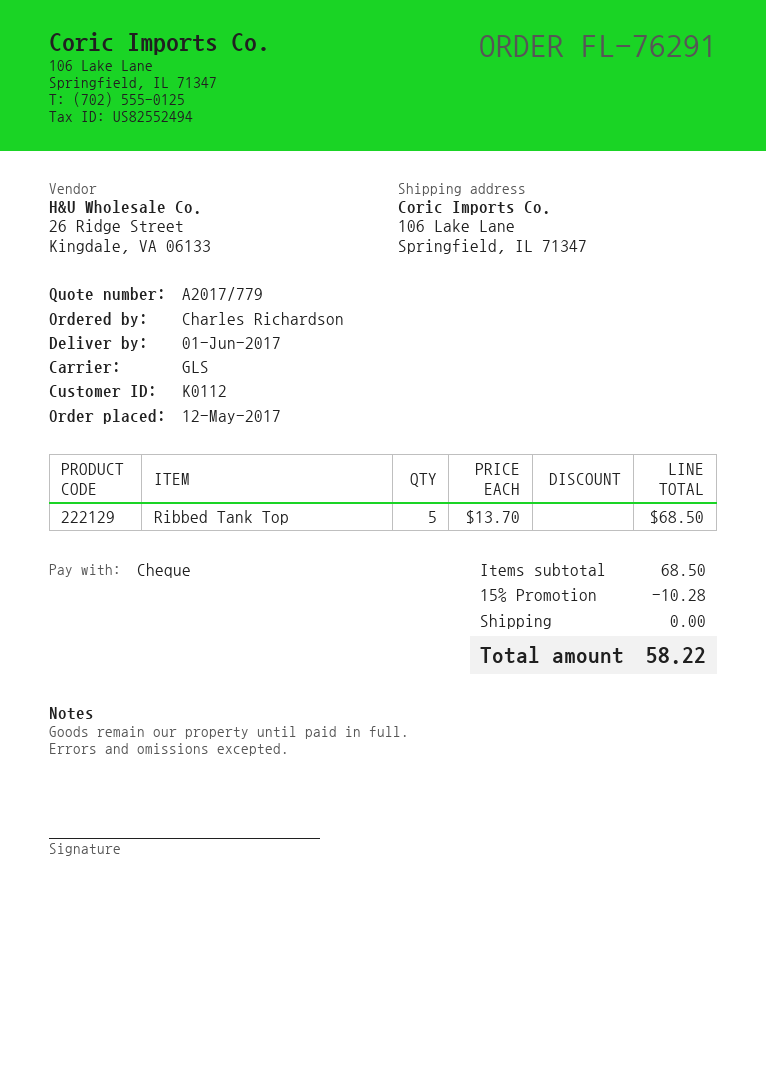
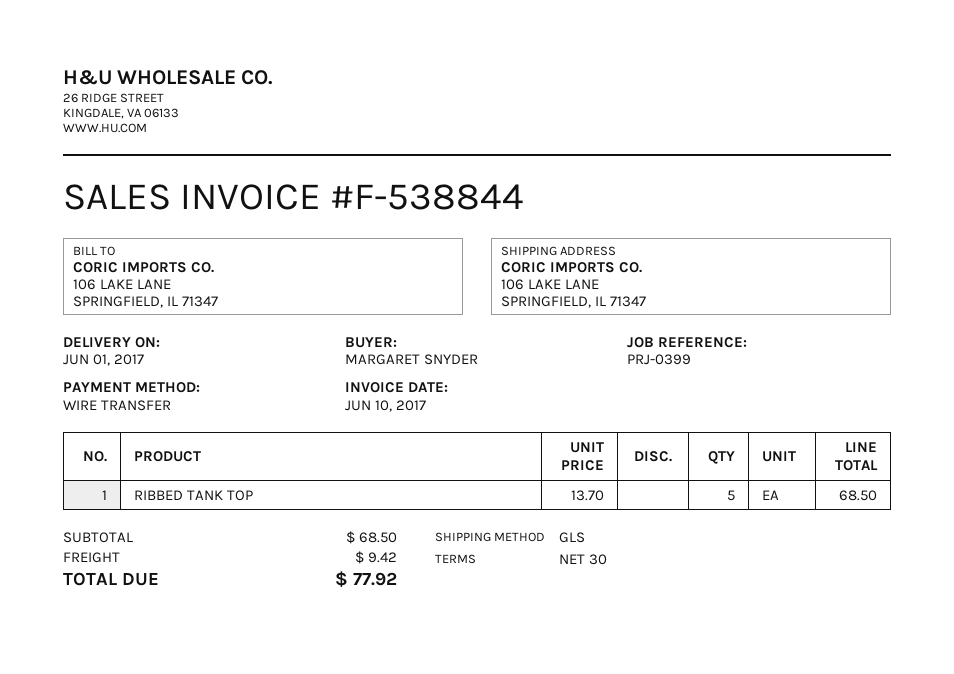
ordered by: Charles Richardson -> MARGARET SNYDER
payment method: cheque -> bank transfer
discount: 15% = 10.28 -> none
shipping: 0.00 -> 9.42
total: 58.22 -> 77.92

